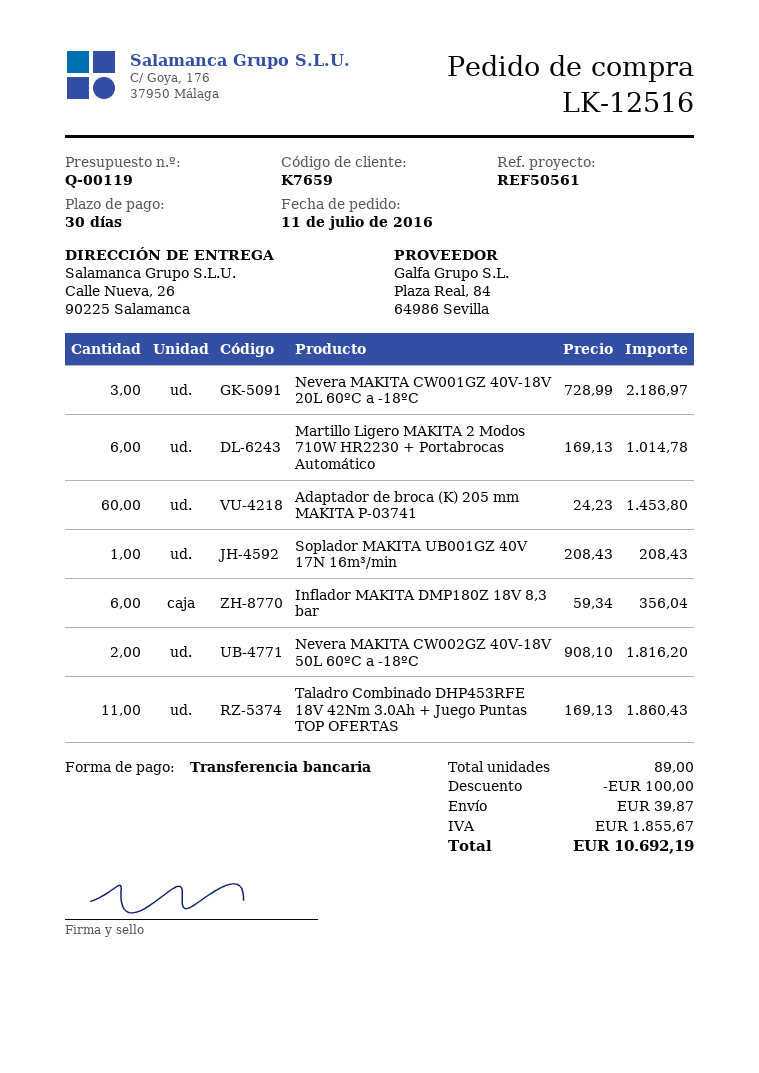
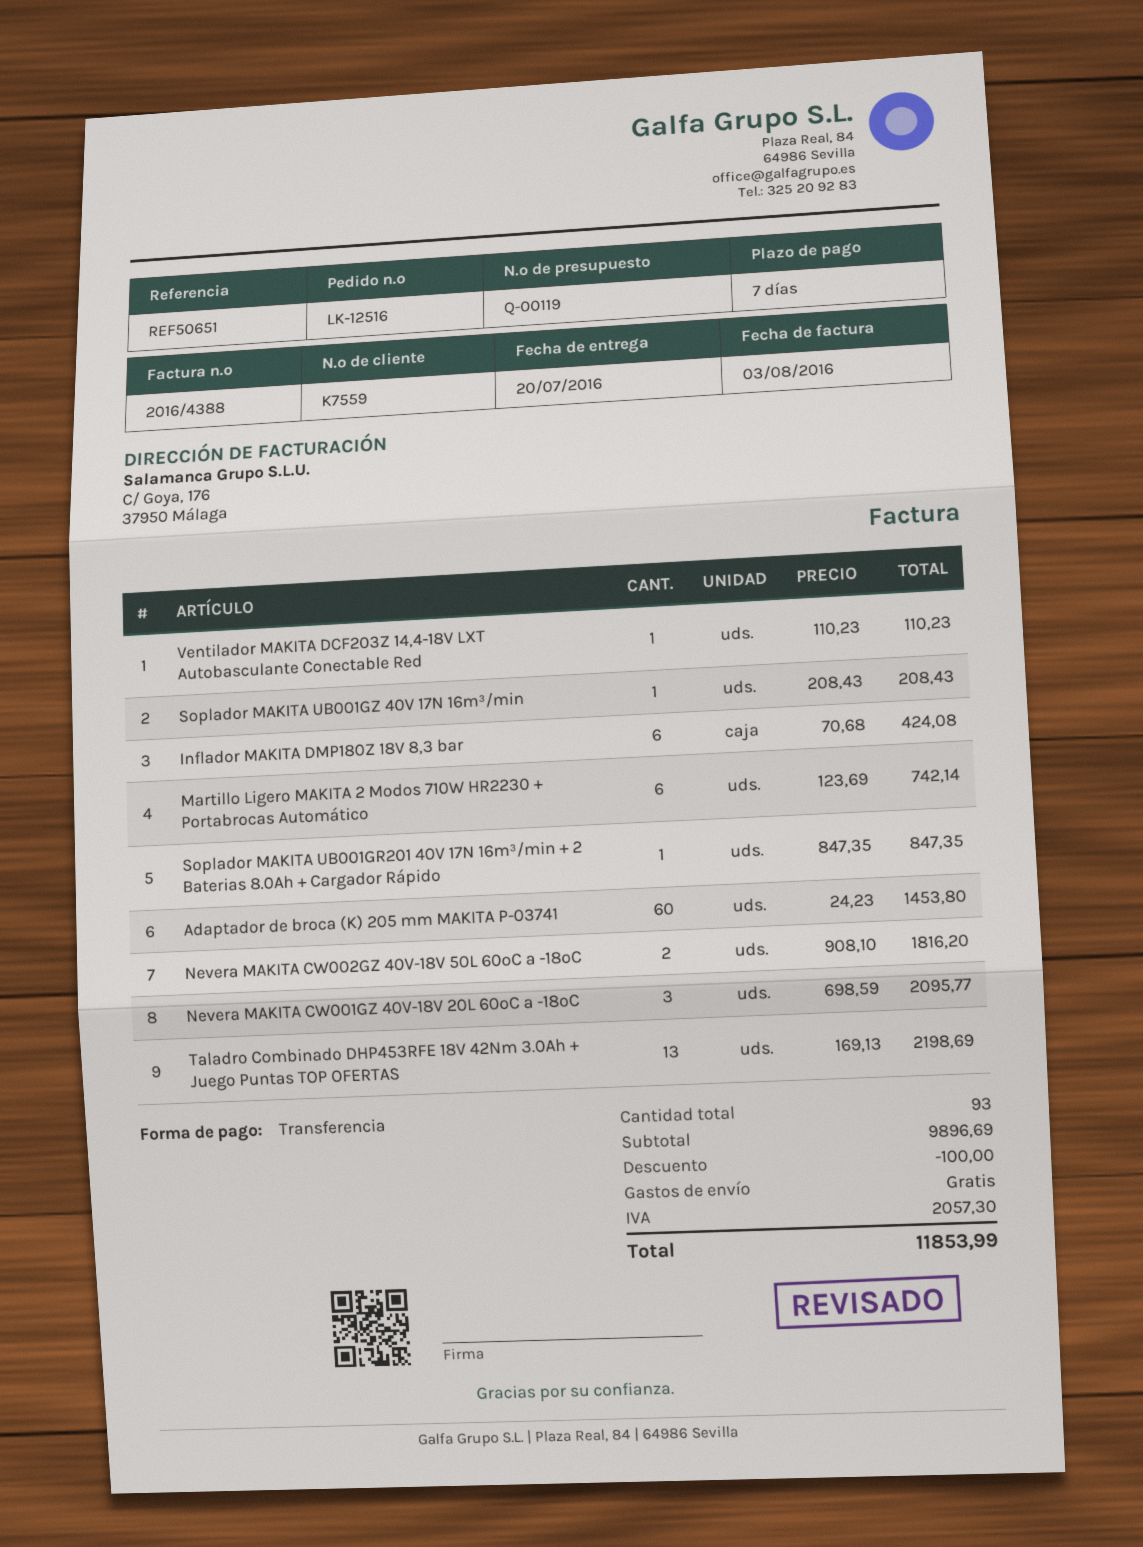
payment terms: 30 days -> 7 days
customer number: K7659 -> K7559
reference: REF50561 -> REF50651
Nevera MAKITA CW001GZ 40V-18V 20L 60ºC a -18ºC: 3 x 728.99 = 2186.97 -> 3 x 698.59 = 2095.77
Martillo Ligero MAKITA 2 Modos 710W HR2230 + Portabrocas Automático: 6 x 169.13 = 1014.78 -> 6 x 123.69 = 742.14
Inflador MAKITA DMP180Z 18V 8,3 bar: 6 x 59.34 = 356.04 -> 6 x 70.68 = 424.08
Taladro Combinado DHP453RFE 18V 42Nm 3.0Ah + Juego Puntas TOP OFERTAS: 11 x 169.13 = 1860.43 -> 13 x 169.13 = 2198.69
Ventilador MAKITA DCF203Z 14,4-18V LXT Autobasculante Conectable Red: none -> 1 x 110.23 = 110.23
Soplador MAKITA UB001GR201 40V 17N 16m³/min + 2 Baterias 8.0Ah + Cargador Rápido: none -> 1 x 847.35 = 847.35
total quantity: 89 -> 93
shipping: 39.87 -> 0.00
tax: 1855.67 -> 2057.30
total: 10692.19 -> 11853.99

